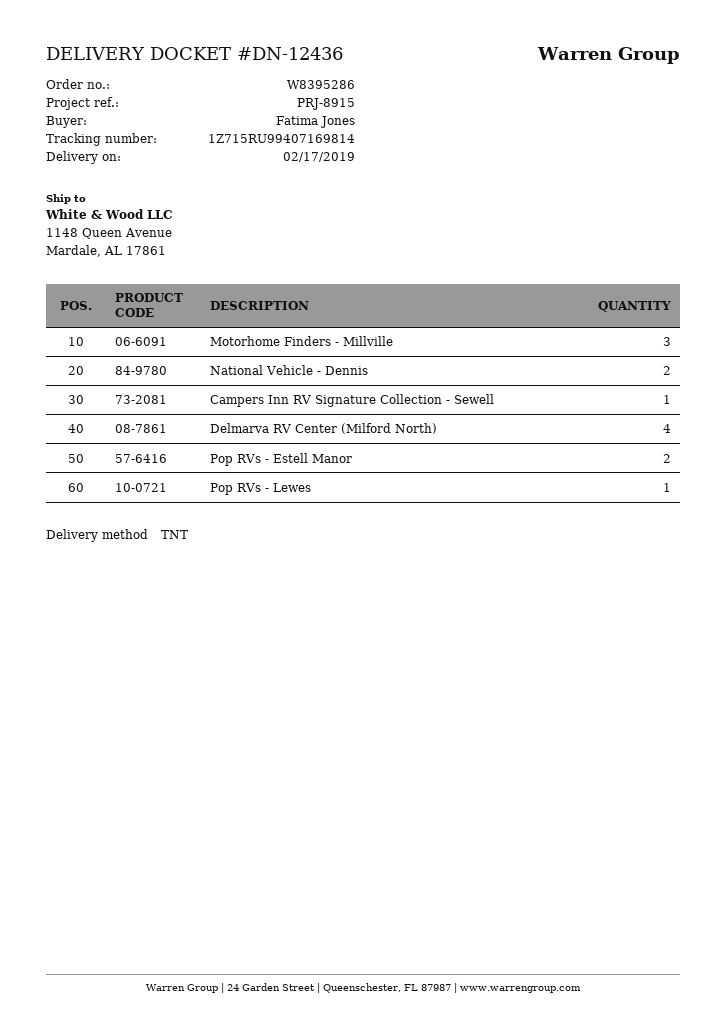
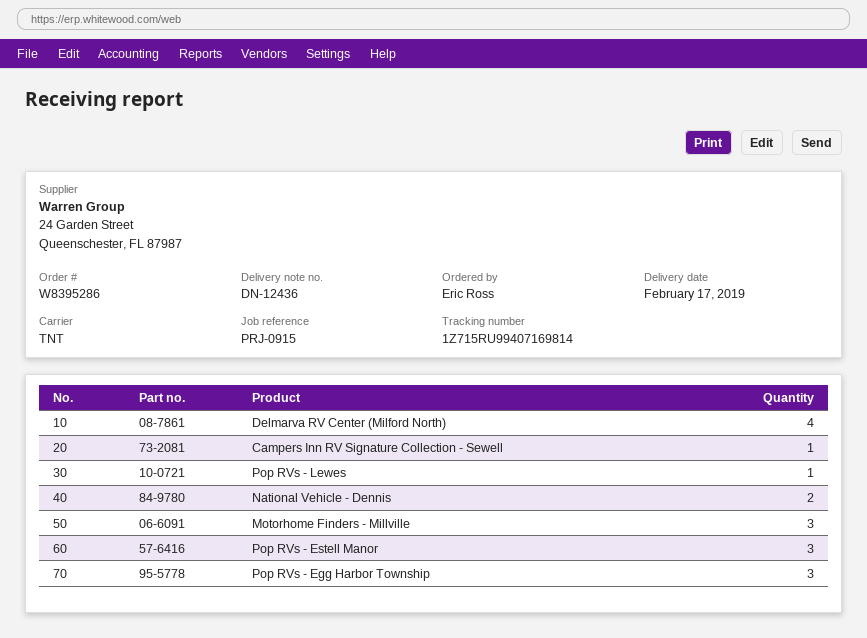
reference: PRJ-8915 -> PRJ-0915
ordered by: Fatima Jones -> Eric Ross
Pop RVs - Estell Manor: 2 -> 3
Pop RVs - Egg Harbor Township: none -> 3

